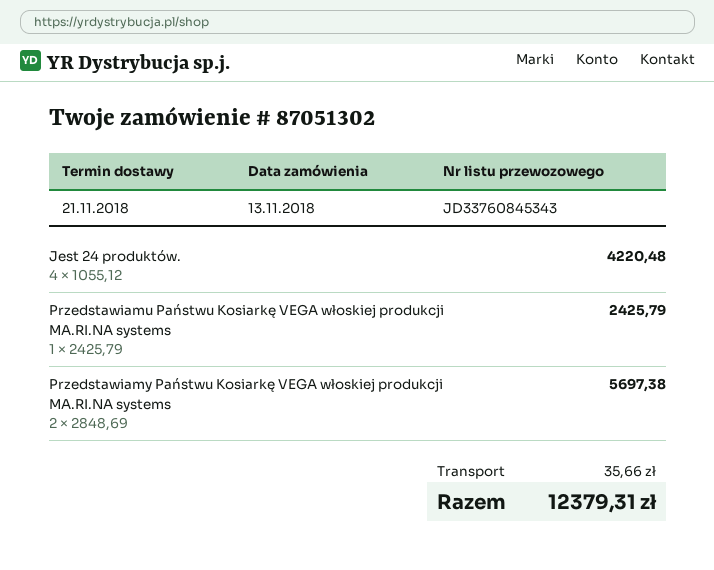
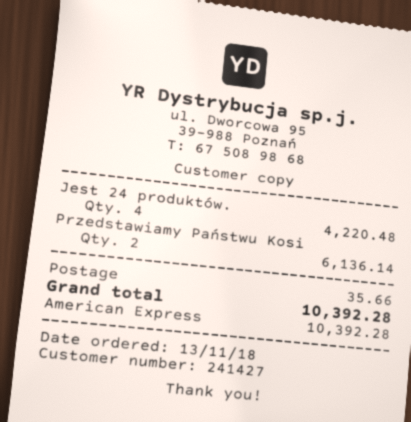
Przedstawiamu Państwu Kosiarkę VEGA włoskiej produkcji MA.RI.NA systems: 1 for 2425.79 -> none
Przedstawiamy Państwu Kosiarkę VEGA włoskiej produkcji MA.RI.NA systems: 2 for 5697.38 -> 2 for 6136.14
total: 12379.31 -> 10392.28

